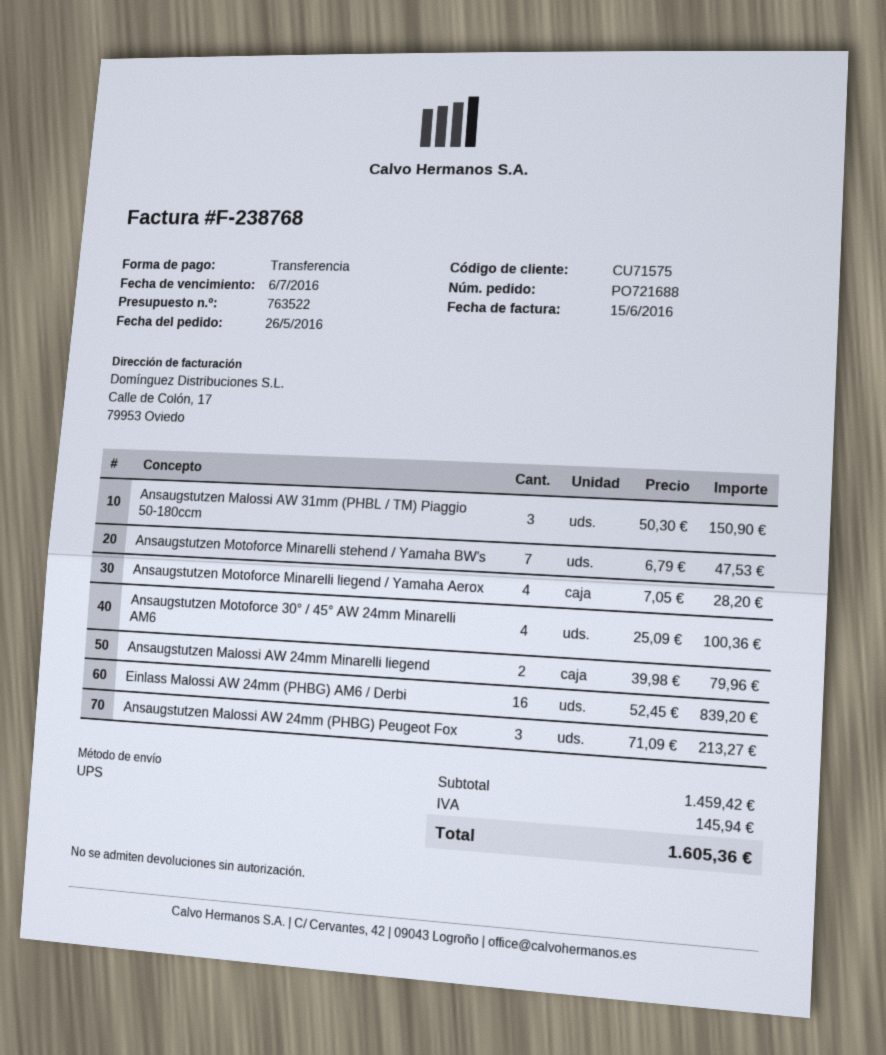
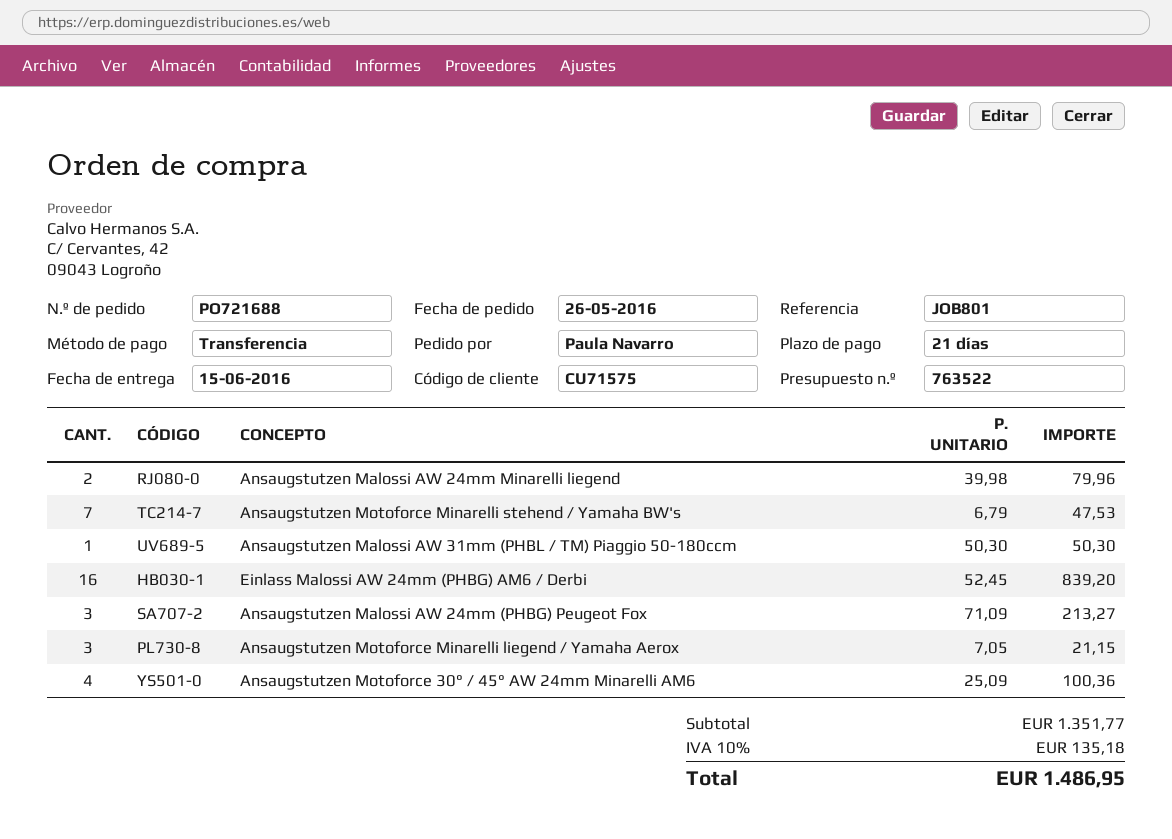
Ansaugstutzen Malossi AW 31mm (PHBL / TM) Piaggio 50-180ccm: 3 x 50.30 = 150.90 -> 1 x 50.30 = 50.30
Ansaugstutzen Motoforce Minarelli liegend / Yamaha Aerox: 4 x 7.05 = 28.20 -> 3 x 7.05 = 21.15
subtotal: 1459.42 -> 1351.77
tax: 145.94 -> 135.18
total: 1605.36 -> 1486.95

